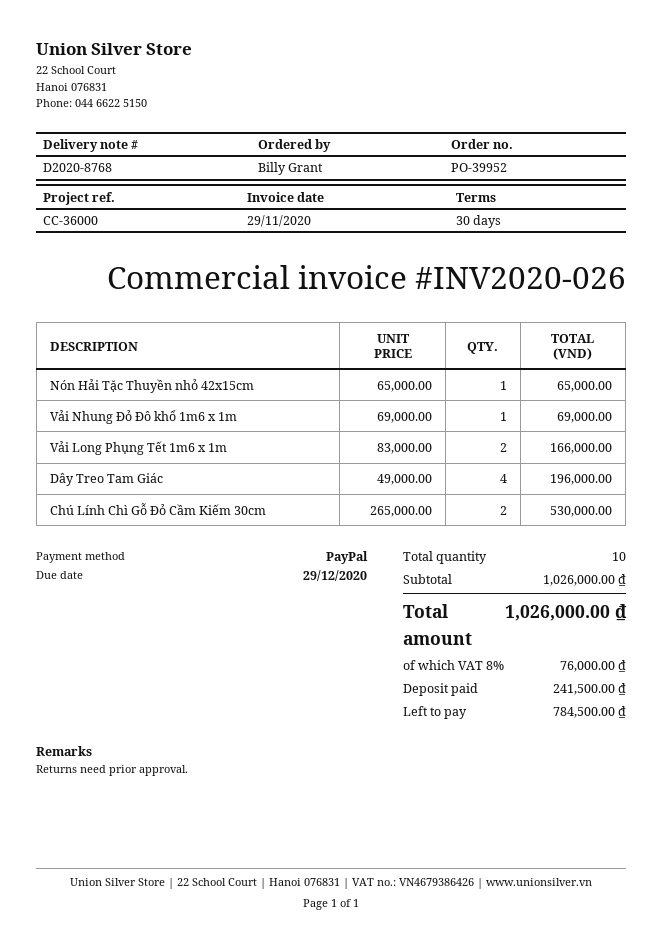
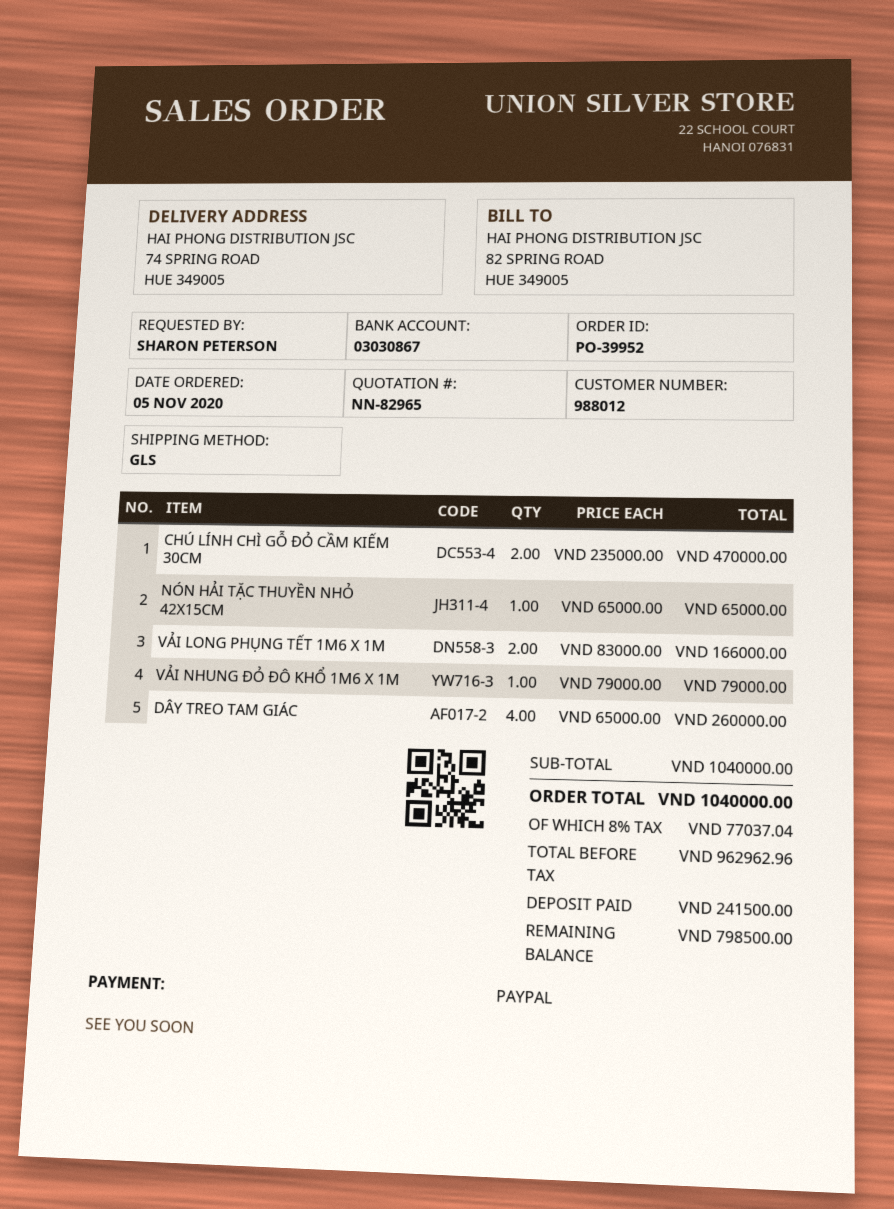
ordered by: Billy Grant -> SHARON PETERSON
Vải Nhung Đỏ Đô khổ 1m6 x 1m: 1 x 69000.00 = 69000.00 -> 1 x 79000.00 = 79000.00
Dây Treo Tam Giác: 4 x 49000.00 = 196000.00 -> 4 x 65000.00 = 260000.00
Chú Lính Chì Gỗ Đỏ Cầm Kiếm 30cm: 2 x 265000.00 = 530000.00 -> 2 x 235000.00 = 470000.00
subtotal: 1026000.00 -> 1040000.00
tax: 8% = 76000.00 -> 8% = 77037.04
total: 1026000.00 -> 1040000.00
balance: 784500.00 -> 798500.00

